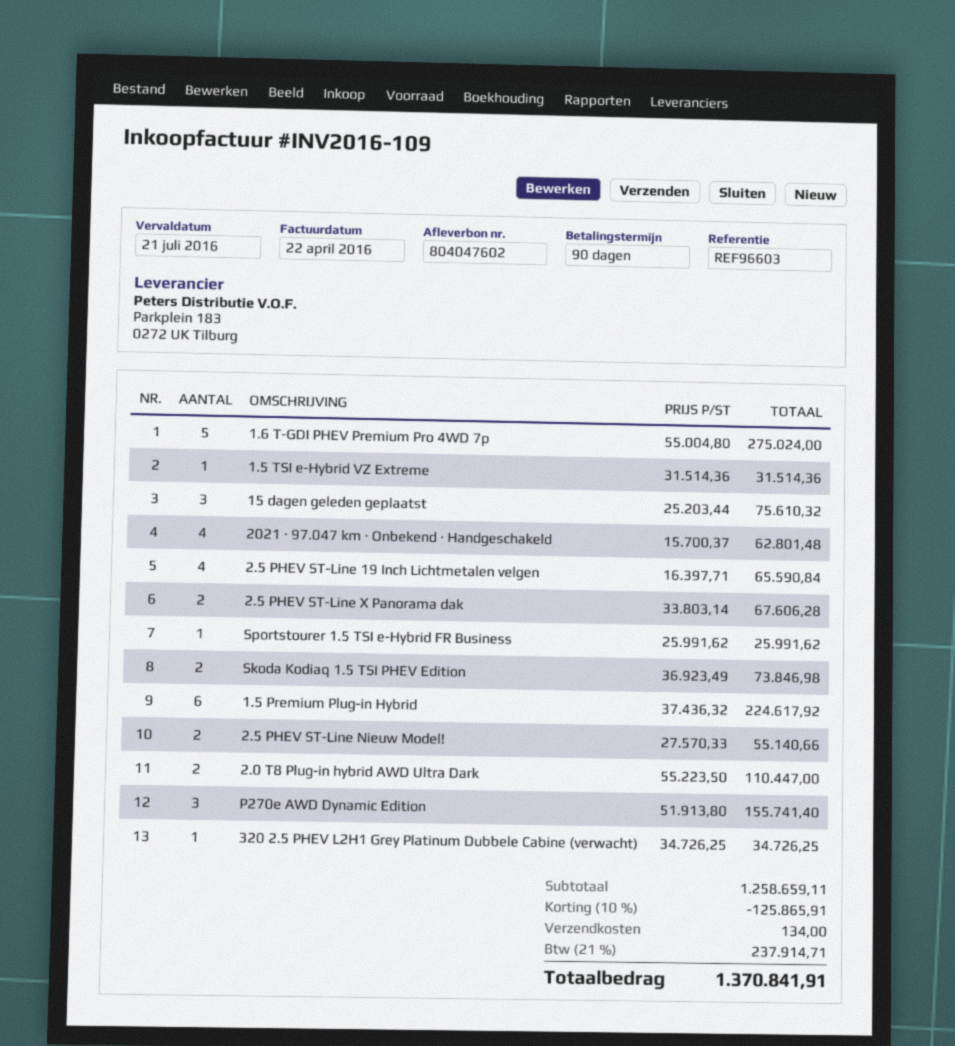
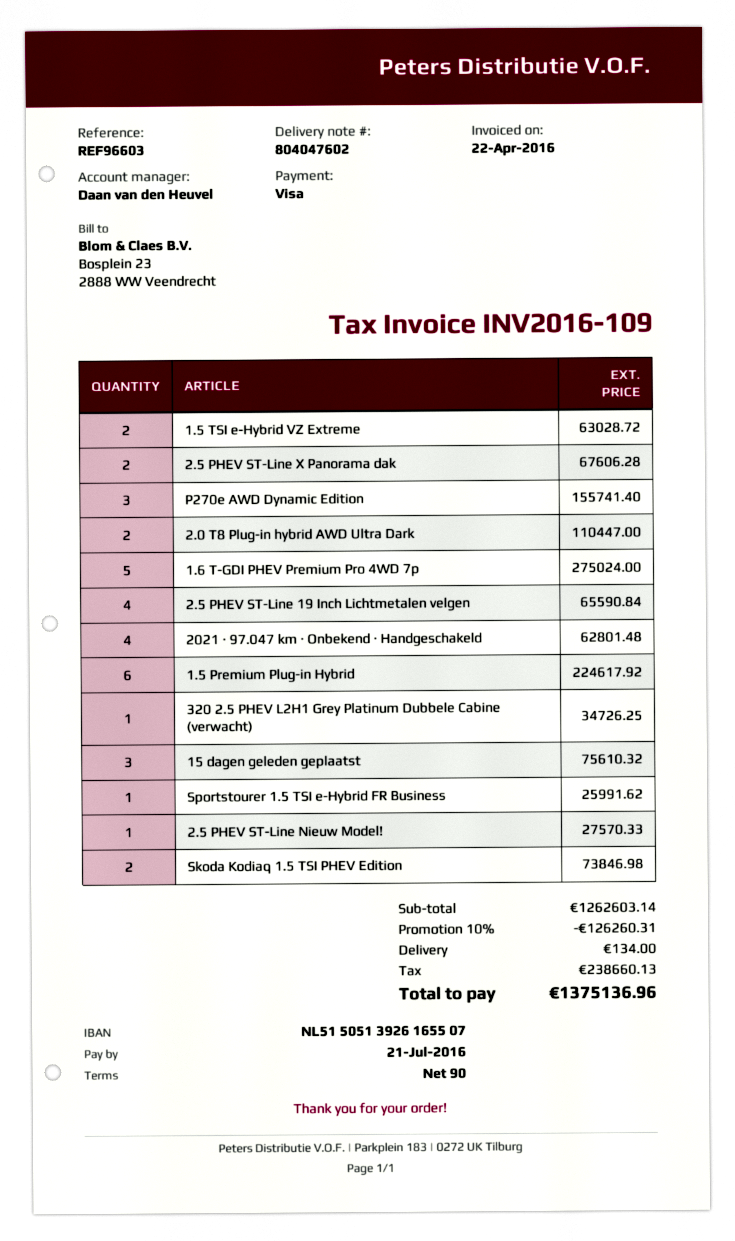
1.5 TSI e-Hybrid VZ Extreme: 1 for 31514.36 -> 2 for 63028.72
2.5 PHEV ST-Line Nieuw Model!: 2 for 55140.66 -> 1 for 27570.33
subtotal: 1258659.11 -> 1262603.14
discount: 10% = 125865.91 -> 10% = 126260.31
tax: 237914.71 -> 238660.13
total: 1370841.91 -> 1375136.96

